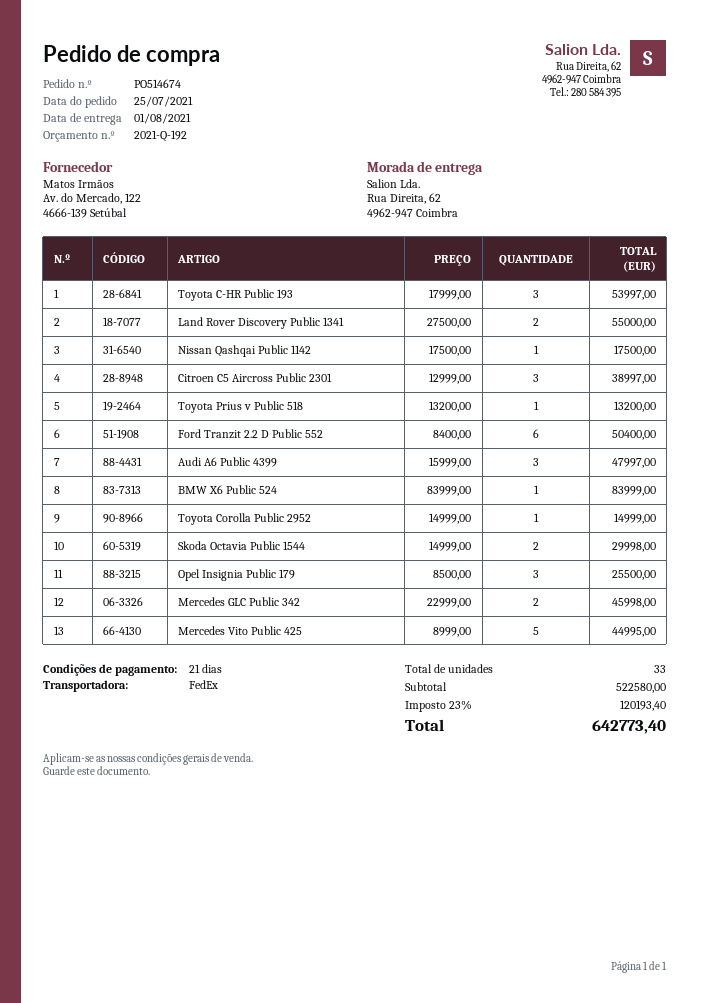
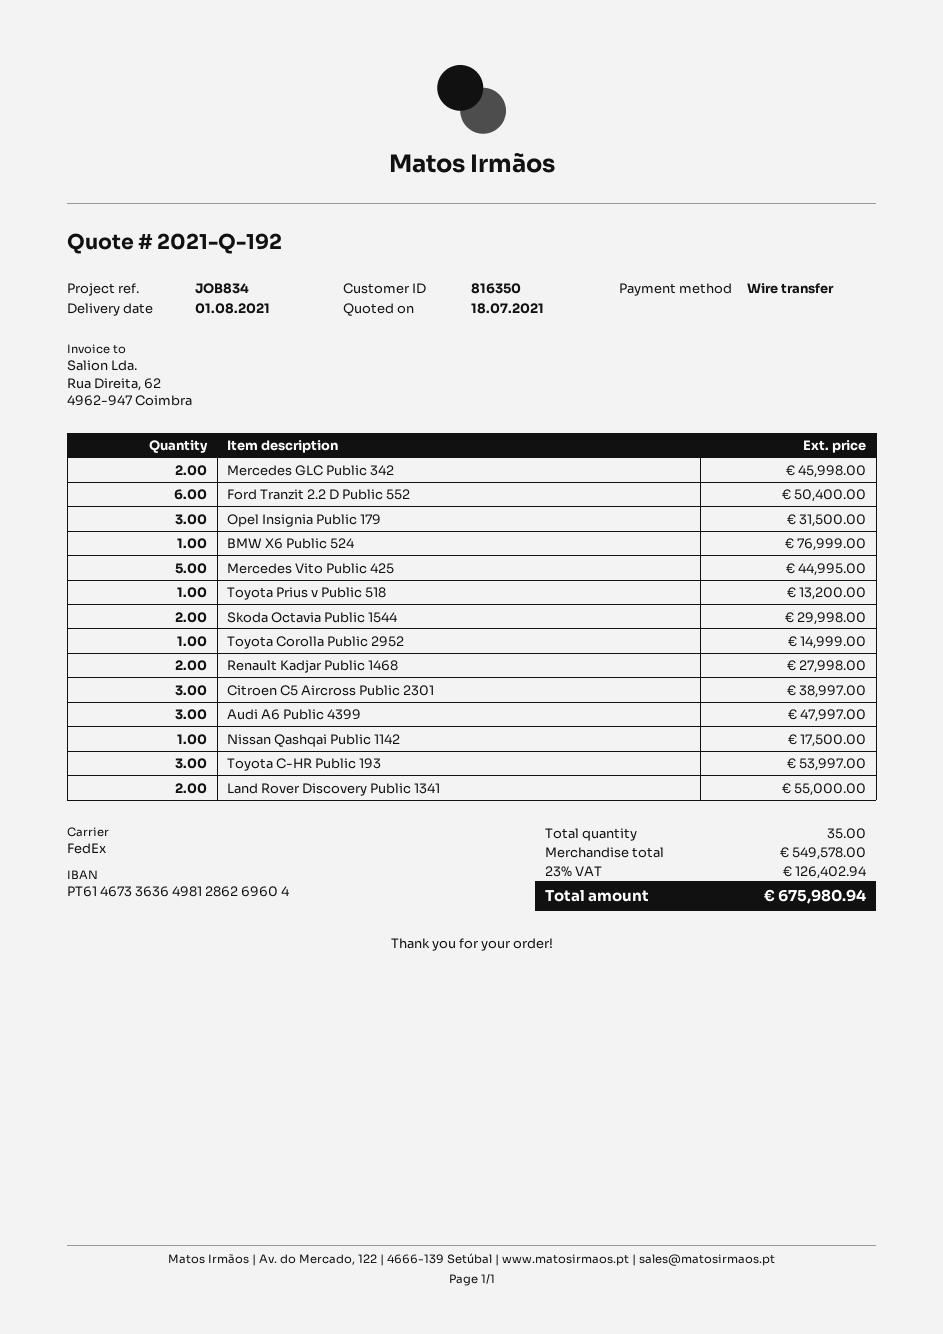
BMW X6 Public 524: 1 for 83999.00 -> 1 for 76999.00
Opel Insignia Public 179: 3 for 25500.00 -> 3 for 31500.00
Renault Kadjar Public 1468: none -> 2 for 27998.00
total quantity: 33 -> 35
subtotal: 522580.00 -> 549578.00
tax: 23% = 120193.40 -> 23% = 126402.94
total: 642773.40 -> 675980.94

